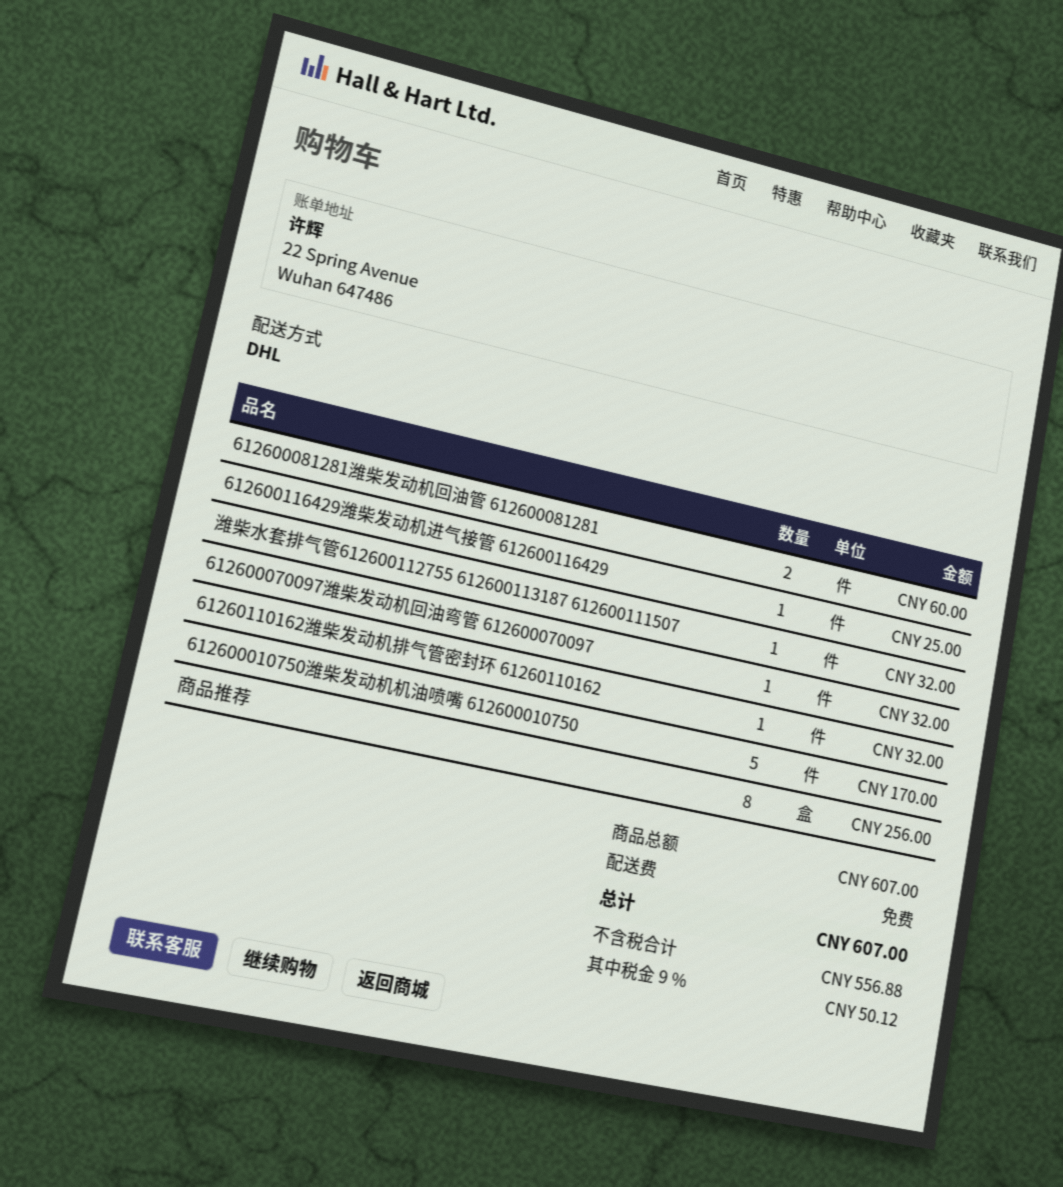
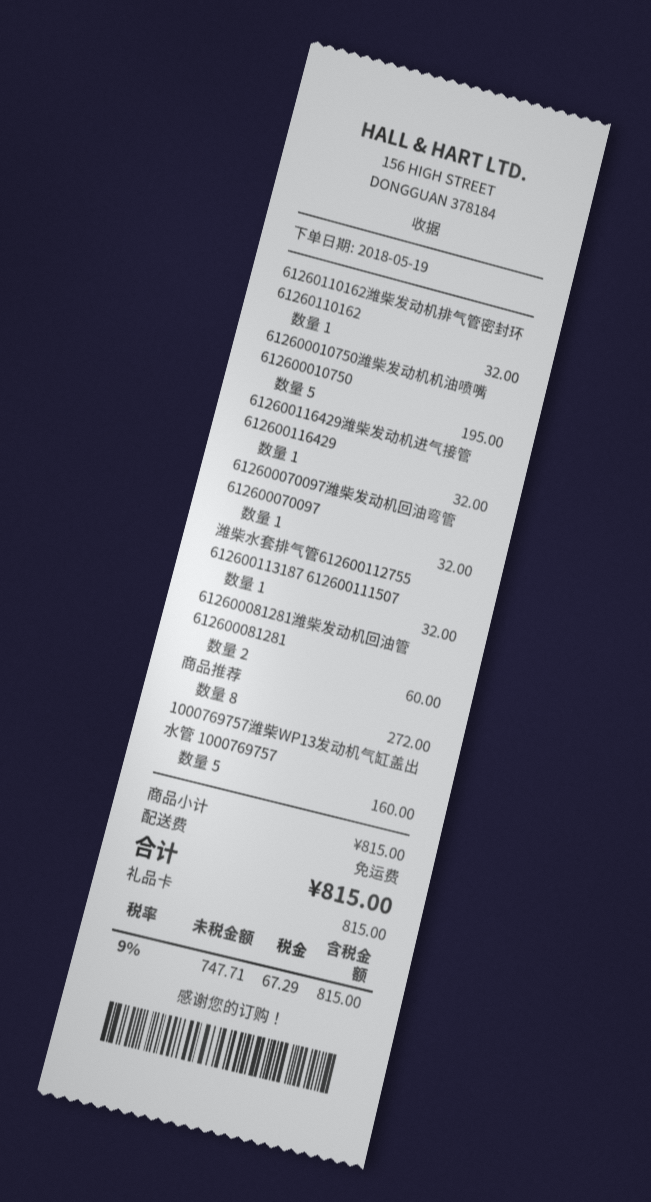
612600116429潍柴发动机进气接管 612600116429: 1 for 25.00 -> 1 for 32.00
612600010750潍柴发动机机油喷嘴 612600010750: 5 for 170.00 -> 5 for 195.00
商品推荐: 8 for 256.00 -> 8 for 272.00
1000769757潍柴WP13发动机气缸盖出水管 1000769757: none -> 5 for 160.00
subtotal: 607.00 -> 815.00
net: 556.88 -> 747.71
tax: 9% = 50.12 -> 9% = 67.29
total: 607.00 -> 815.00

